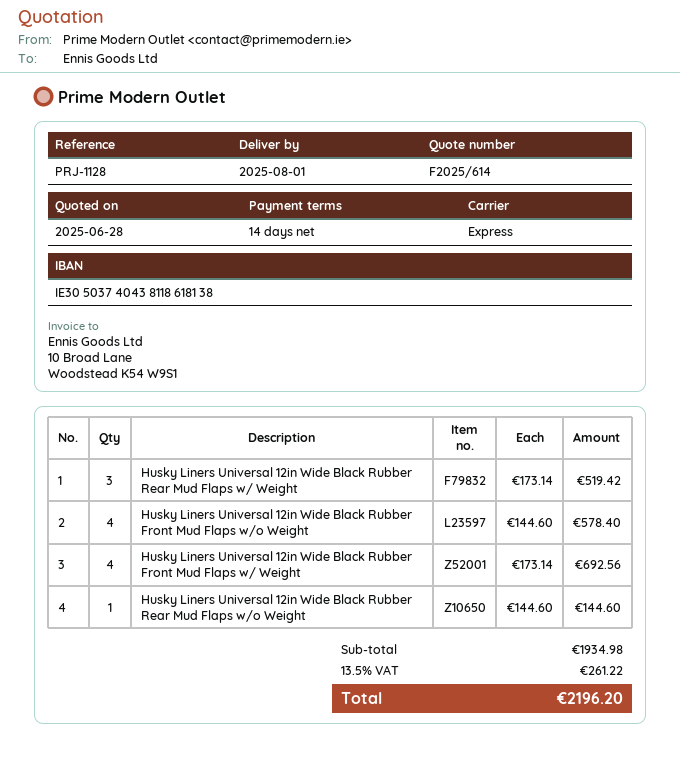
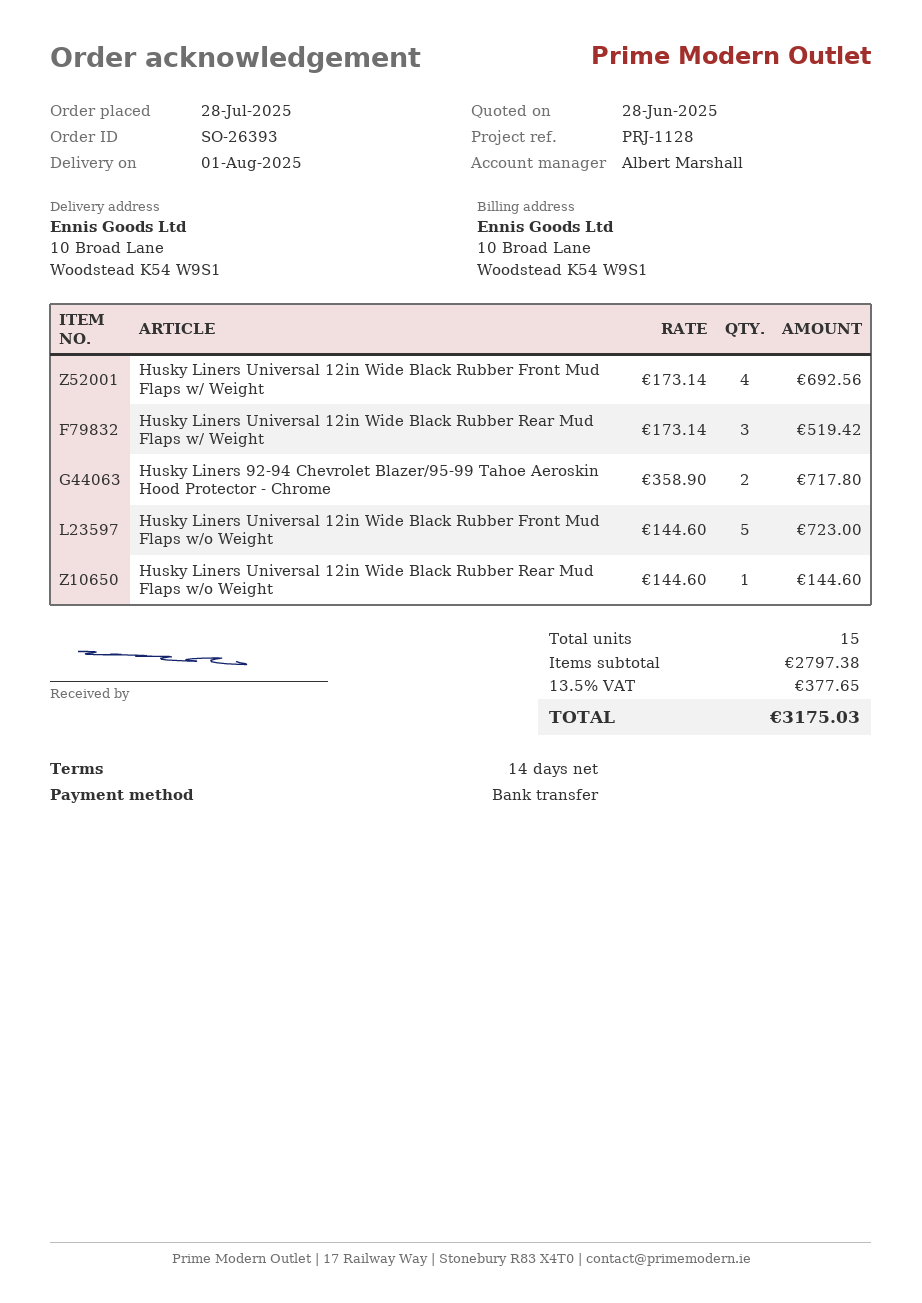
Husky Liners Universal 12in Wide Black Rubber Front Mud Flaps w/o Weight: 4 x 144.60 = 578.40 -> 5 x 144.60 = 723.00
Husky Liners 92-94 Chevrolet Blazer/95-99 Tahoe Aeroskin Hood Protector - Chrome: none -> 2 x 358.90 = 717.80
subtotal: 1934.98 -> 2797.38
tax: 13.5% = 261.22 -> 13.5% = 377.65
total: 2196.20 -> 3175.03

